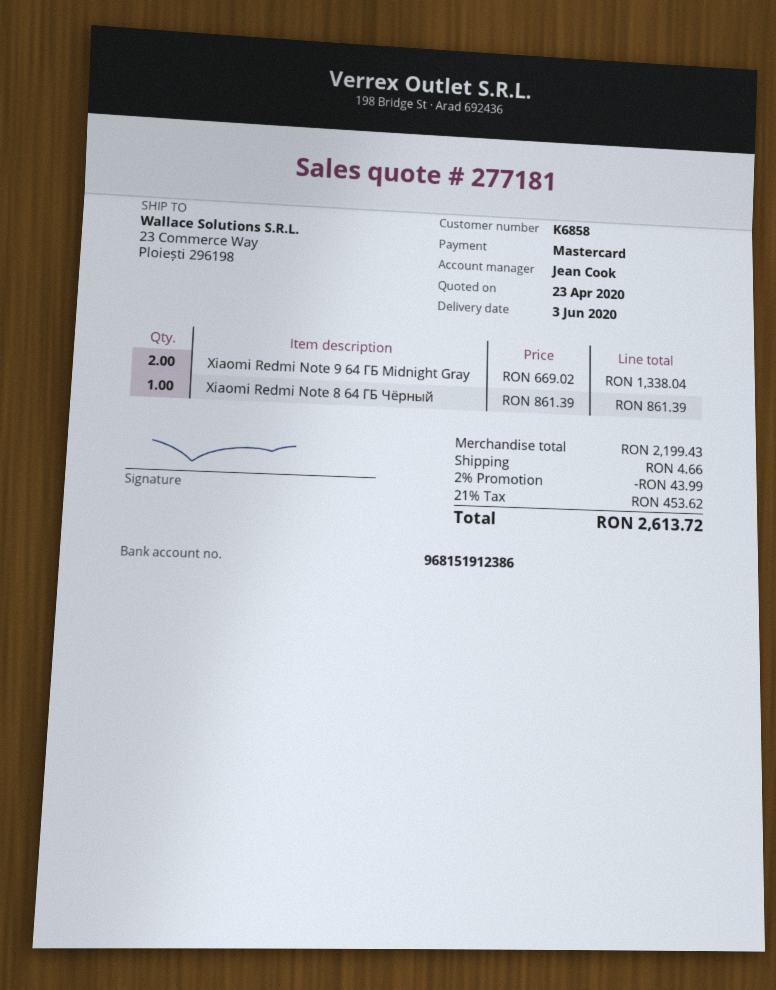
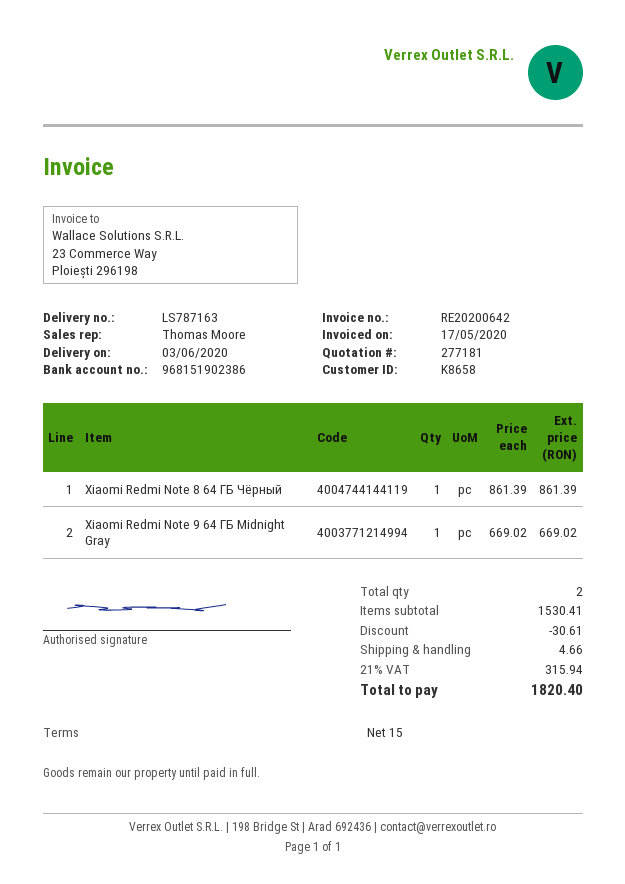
customer number: K6858 -> K8658
sales rep: Jean Cook -> Thomas Moore
bank account: 968151912386 -> 968151902386
Xiaomi Redmi Note 9 64 ГБ Midnight Gray: 2 x 669.02 = 1338.04 -> 1 x 669.02 = 669.02
subtotal: 2199.43 -> 1530.41
discount: 43.99 -> 30.61
tax: 21% = 453.62 -> 21% = 315.94
total: 2613.72 -> 1820.40

